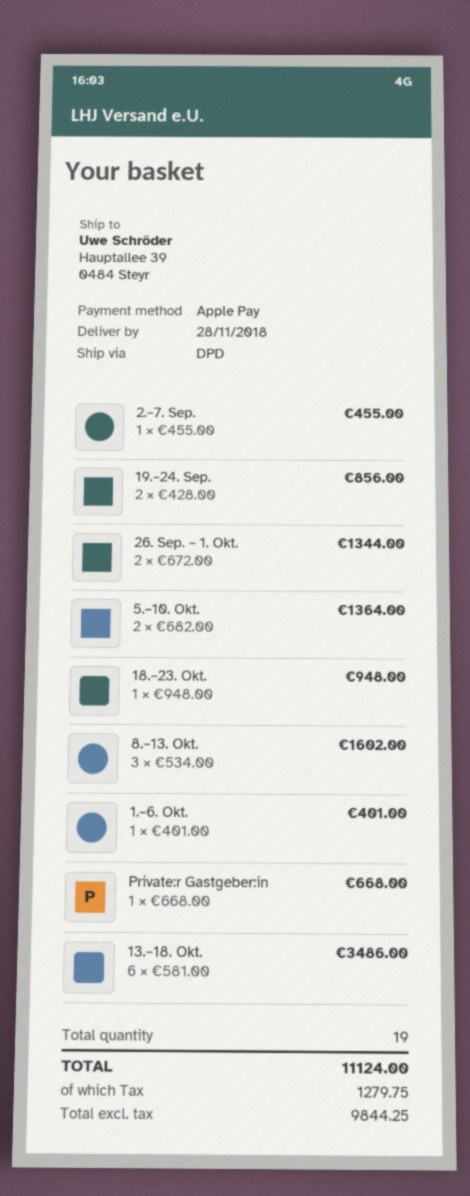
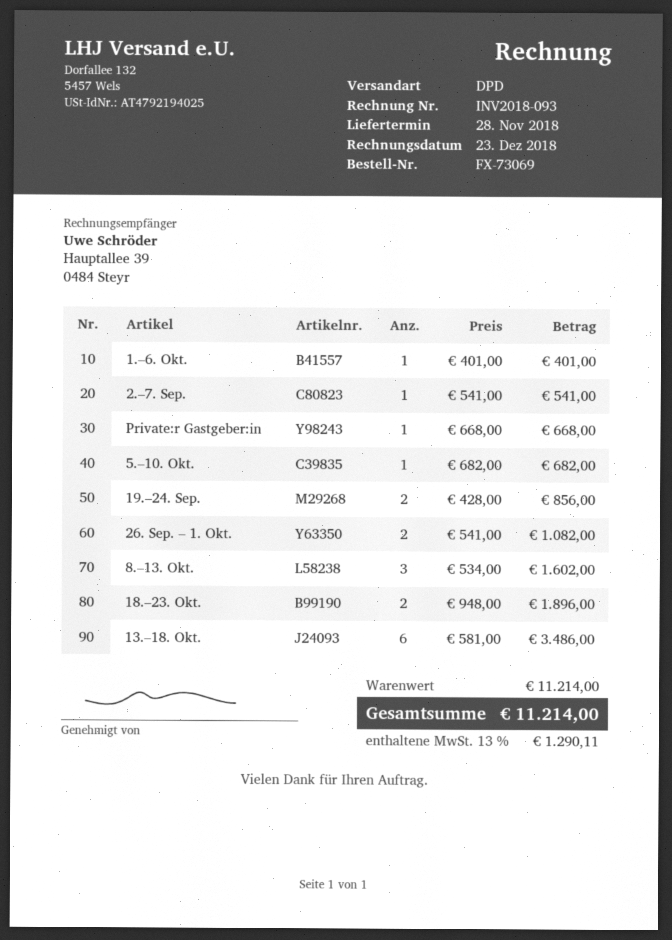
2.–7. Sep.: 1 x 455.00 = 455.00 -> 1 x 541.00 = 541.00
26. Sep. – 1. Okt.: 2 x 672.00 = 1344.00 -> 2 x 541.00 = 1082.00
5.–10. Okt.: 2 x 682.00 = 1364.00 -> 1 x 682.00 = 682.00
18.–23. Okt.: 1 x 948.00 = 948.00 -> 2 x 948.00 = 1896.00
tax: 1279.75 -> 1290.11
total: 11124.00 -> 11214.00

